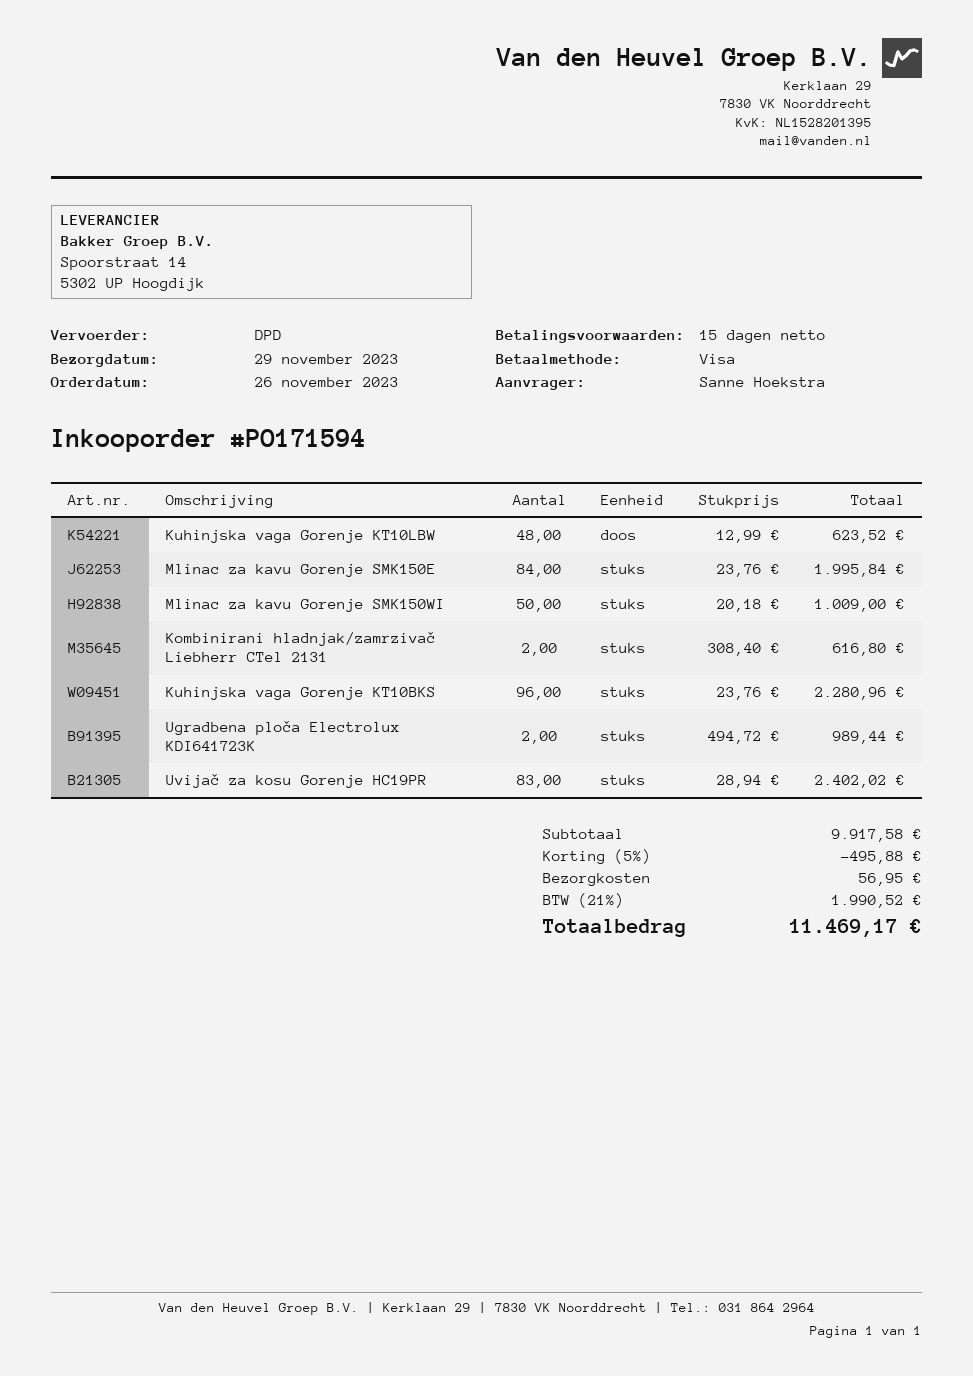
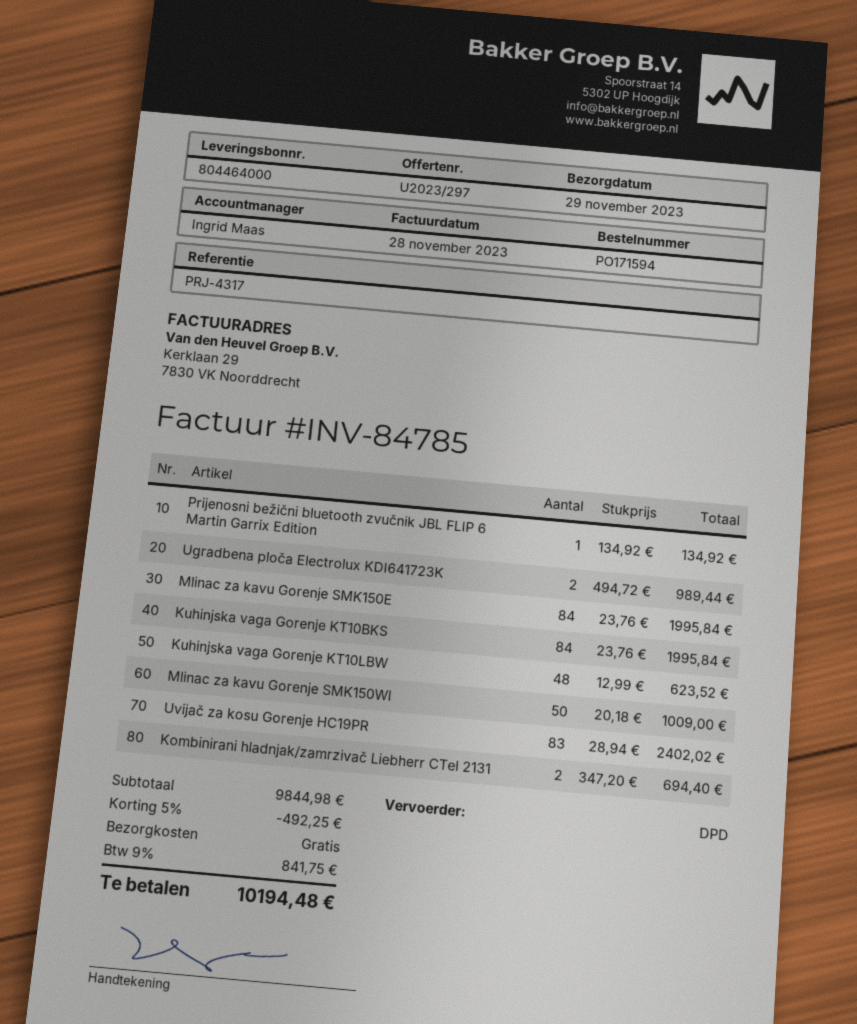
Kombinirani hladnjak/zamrzivač Liebherr CTel 2131: 2 x 308.40 = 616.80 -> 2 x 347.20 = 694.40
Kuhinjska vaga Gorenje KT10BKS: 96 x 23.76 = 2280.96 -> 84 x 23.76 = 1995.84
Prijenosni bežični bluetooth zvučnik JBL FLIP 6 Martin Garrix Edition: none -> 1 x 134.92 = 134.92
subtotal: 9917.58 -> 9844.98
discount: 5% = 495.88 -> 5% = 492.25
shipping: 56.95 -> 0.00
tax: 21% = 1990.52 -> 9% = 841.75
total: 11469.17 -> 10194.48

